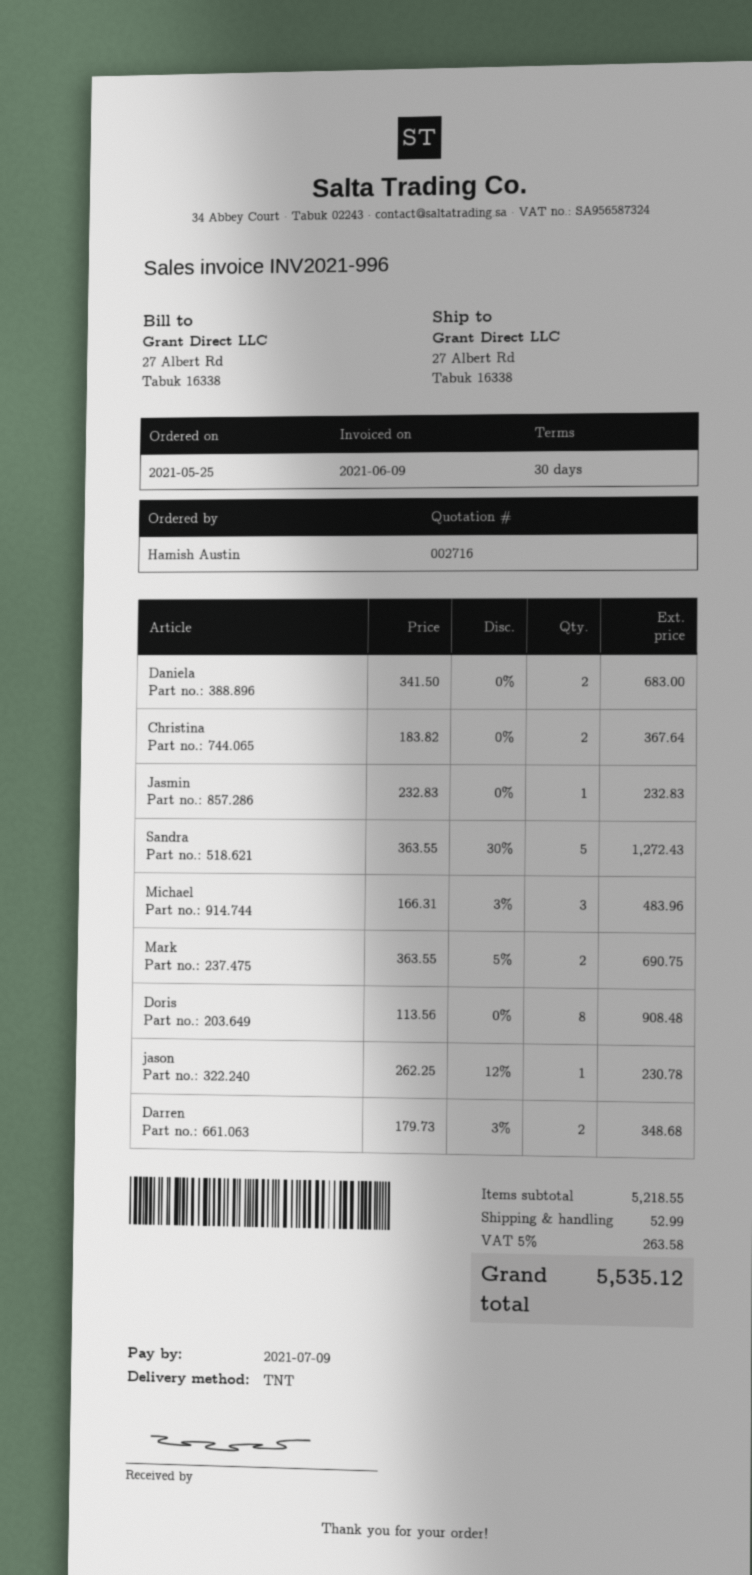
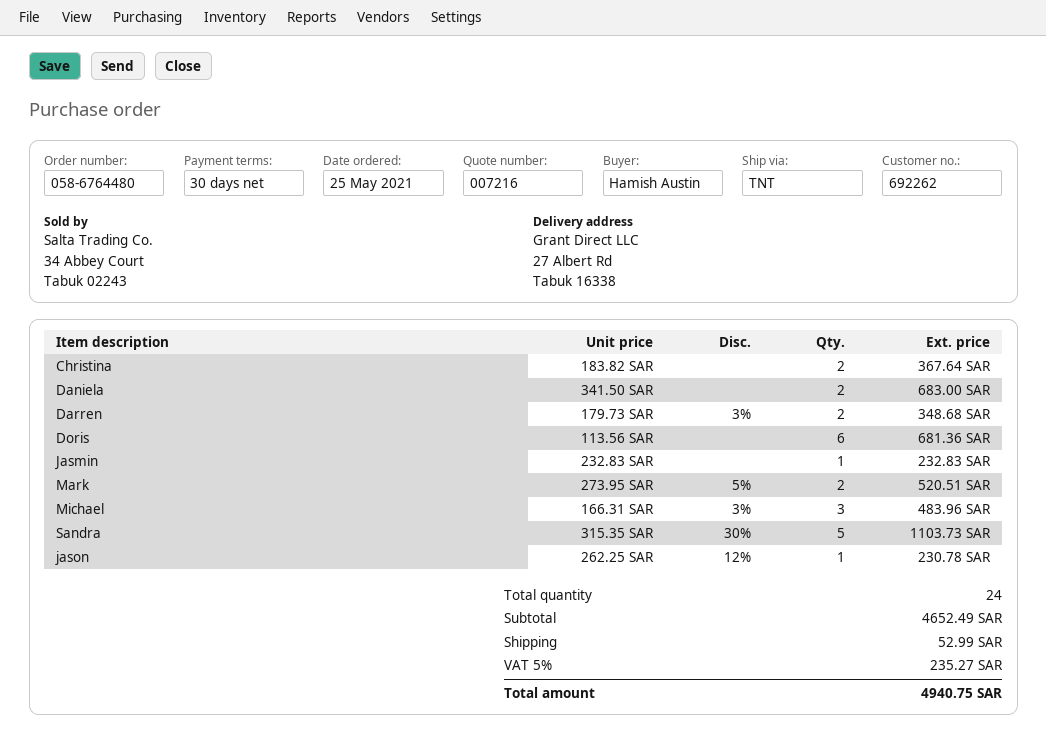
quote number: 002716 -> 007216
Sandra: 5 x 363.55 - 30% = 1272.43 -> 5 x 315.35 - 30% = 1103.73
Mark: 2 x 363.55 - 5% = 690.75 -> 2 x 273.95 - 5% = 520.51
Doris: 8 x 113.56 = 908.48 -> 6 x 113.56 = 681.36
subtotal: 5218.55 -> 4652.49
tax: 5% = 263.58 -> 5% = 235.27
total: 5535.12 -> 4940.75

